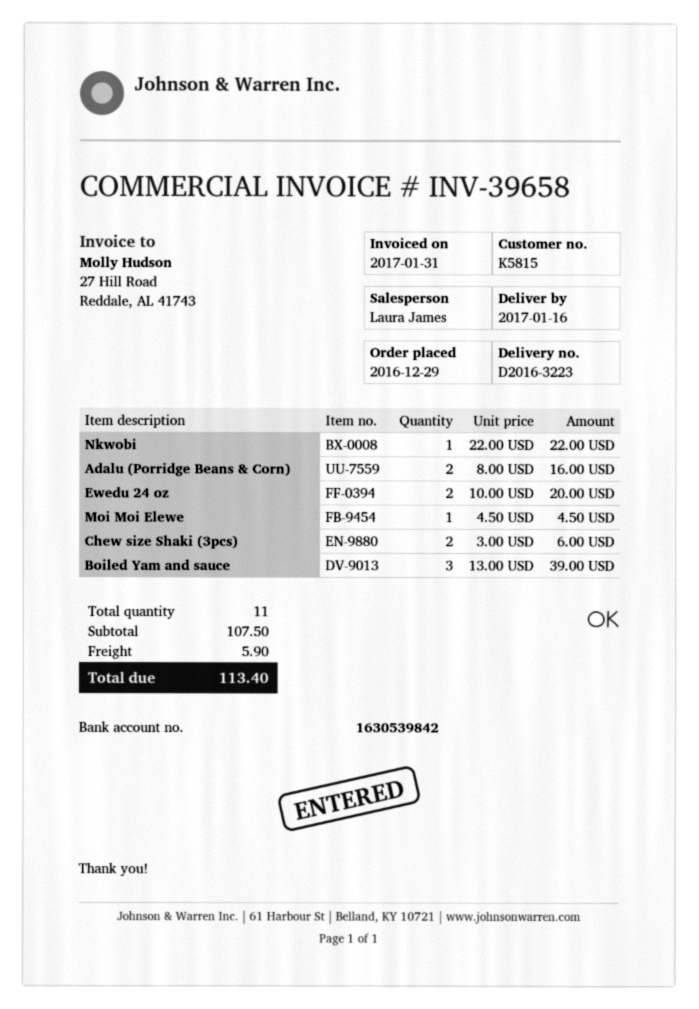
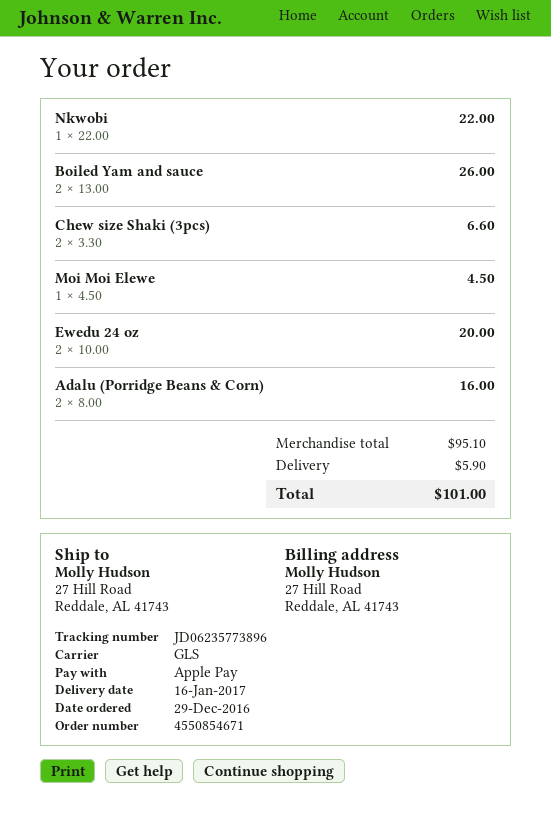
Chew size Shaki (3pcs): 2 x 3.00 = 6.00 -> 2 x 3.30 = 6.60
Boiled Yam and sauce: 3 x 13.00 = 39.00 -> 2 x 13.00 = 26.00
subtotal: 107.50 -> 95.10
total: 113.40 -> 101.00

